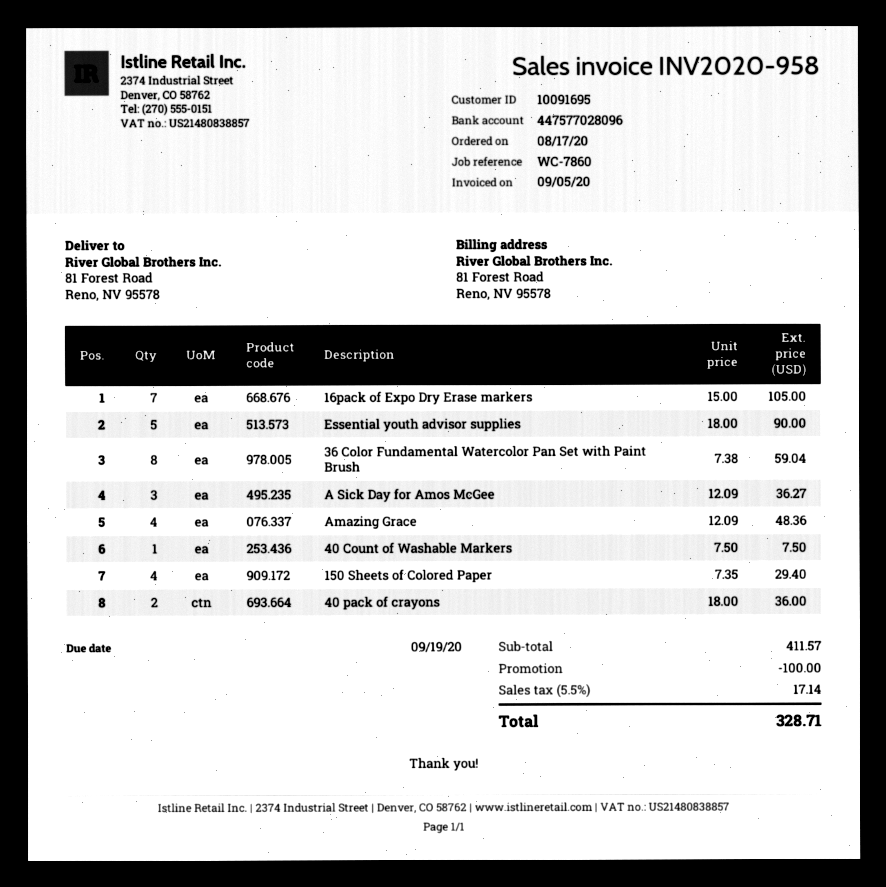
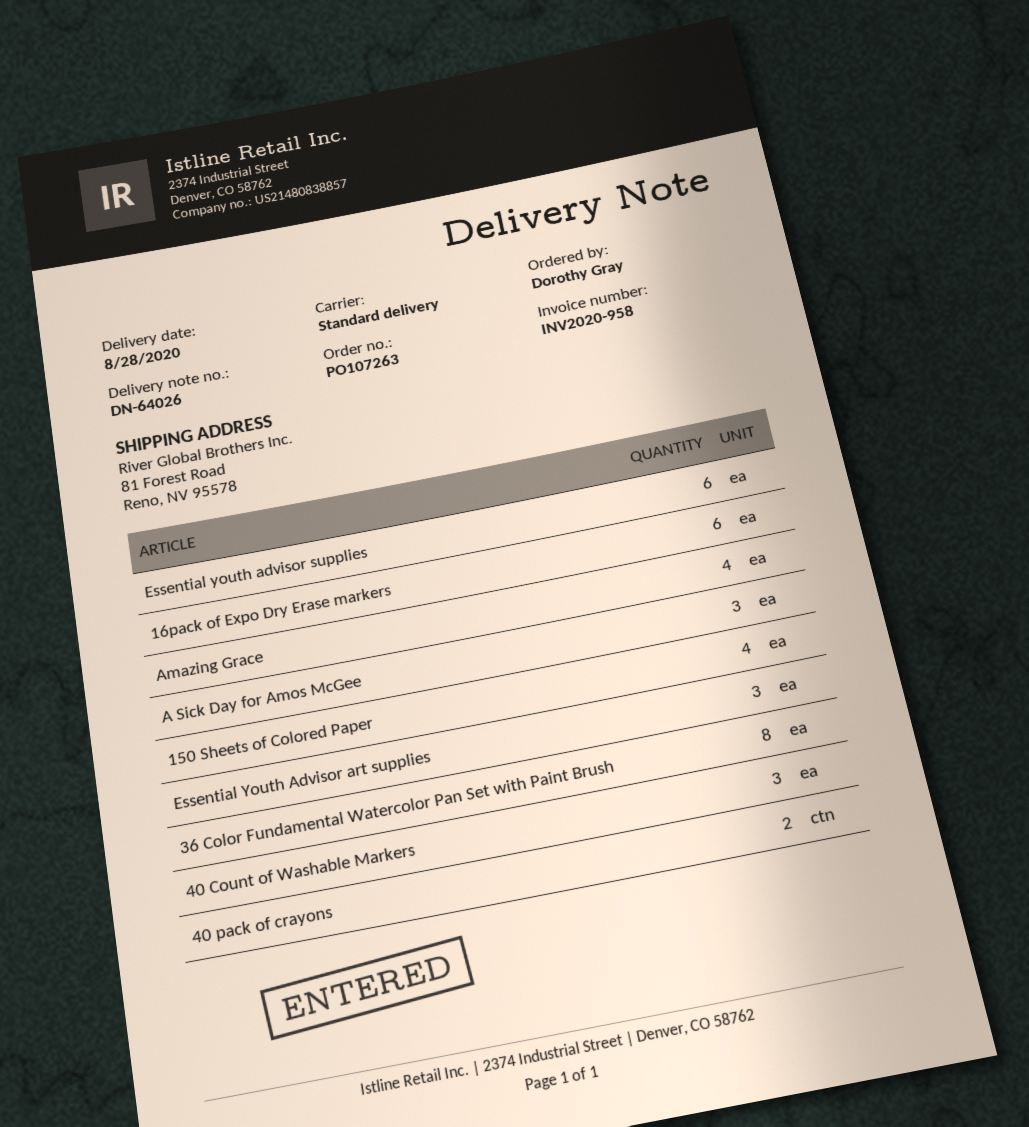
16pack of Expo Dry Erase markers: 7 -> 6
Essential youth advisor supplies: 5 -> 6
40 Count of Washable Markers: 1 -> 3
Essential Youth Advisor art supplies: none -> 3

